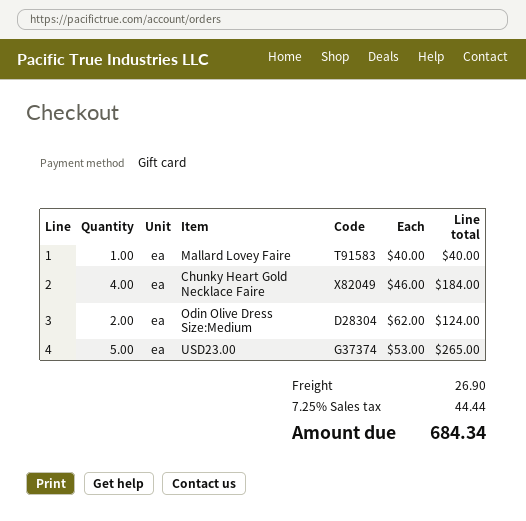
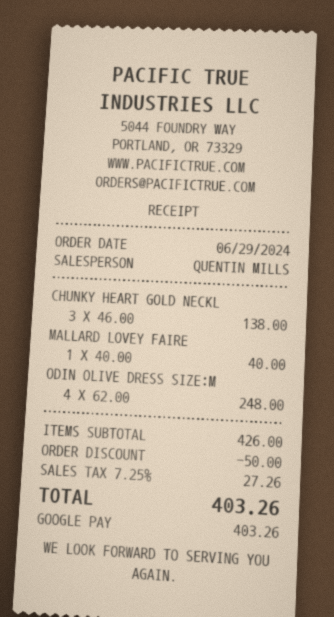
payment method: gift card -> Google Pay
Chunky Heart Gold Necklace Faire: 4 x 46.00 = 184.00 -> 3 x 46.00 = 138.00
Odin Olive Dress Size:Medium: 2 x 62.00 = 124.00 -> 4 x 62.00 = 248.00
USD23.00: 5 x 53.00 = 265.00 -> none
discount: none -> 50.00
shipping: 26.90 -> none
tax: 7.25% = 44.44 -> 7.25% = 27.26
total: 684.34 -> 403.26

